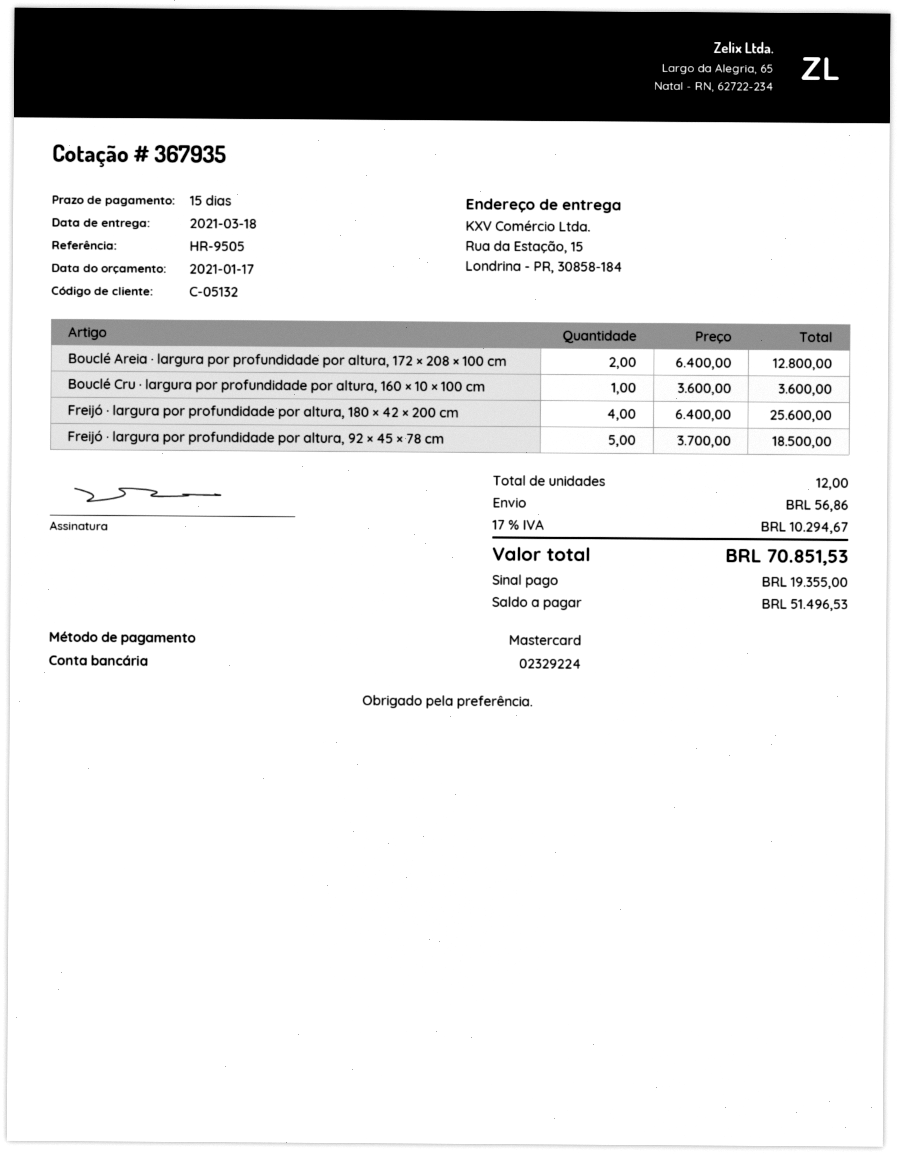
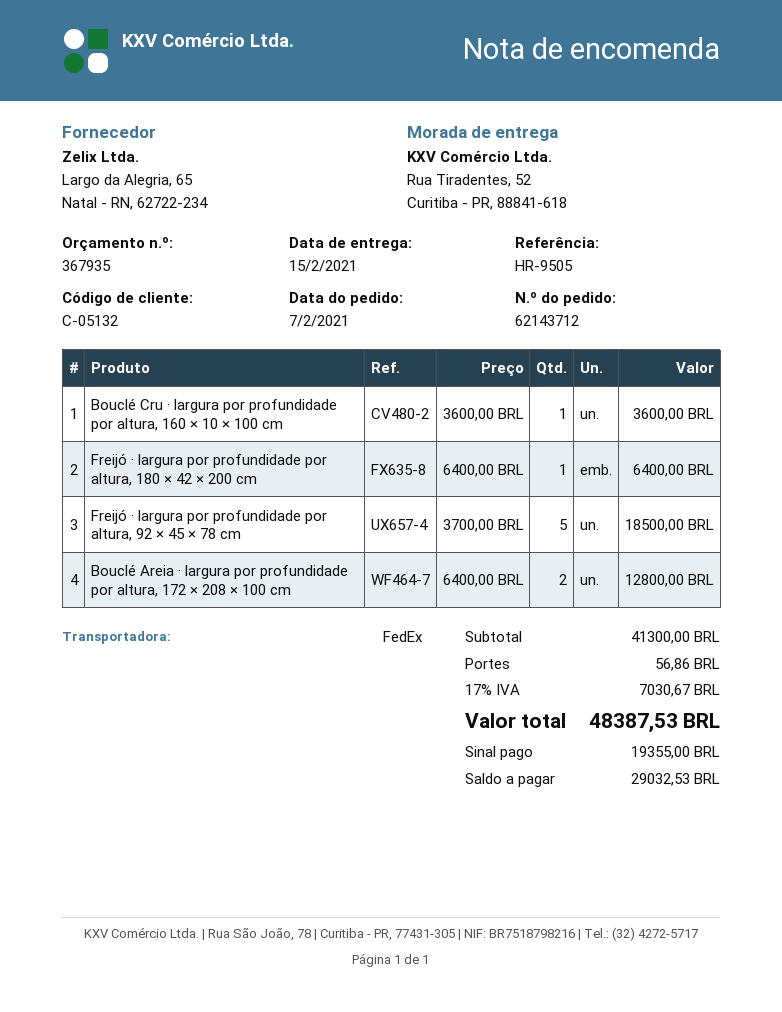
delivery date: 2021-03-18 -> 2021-02-15
ship to: Rua da Estação, 15, Londrina - PR, 30858-184 -> Rua Tiradentes, 52, Curitiba - PR, 88841-618
Freijó · largura por profundidade por altura, 180 × 42 × 200 cm: 4 x 6400.00 = 25600.00 -> 1 x 6400.00 = 6400.00
tax: 17% = 10294.67 -> 17% = 7030.67
total: 70851.53 -> 48387.53
balance: 51496.53 -> 29032.53

